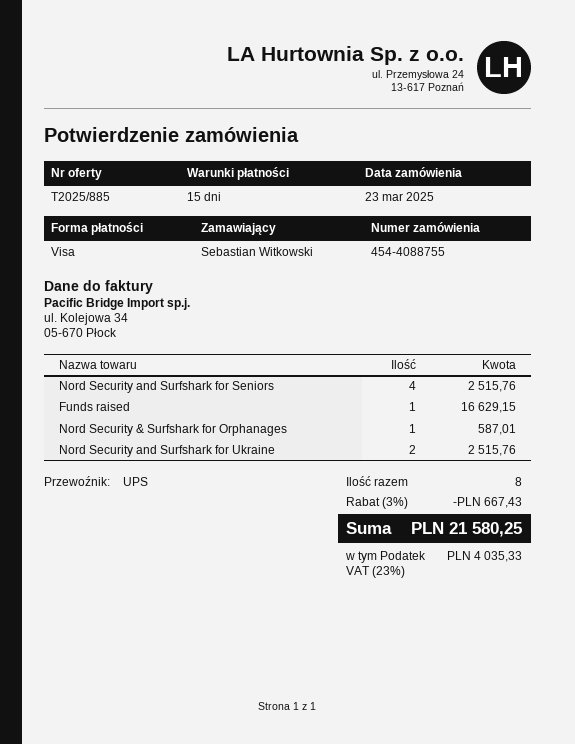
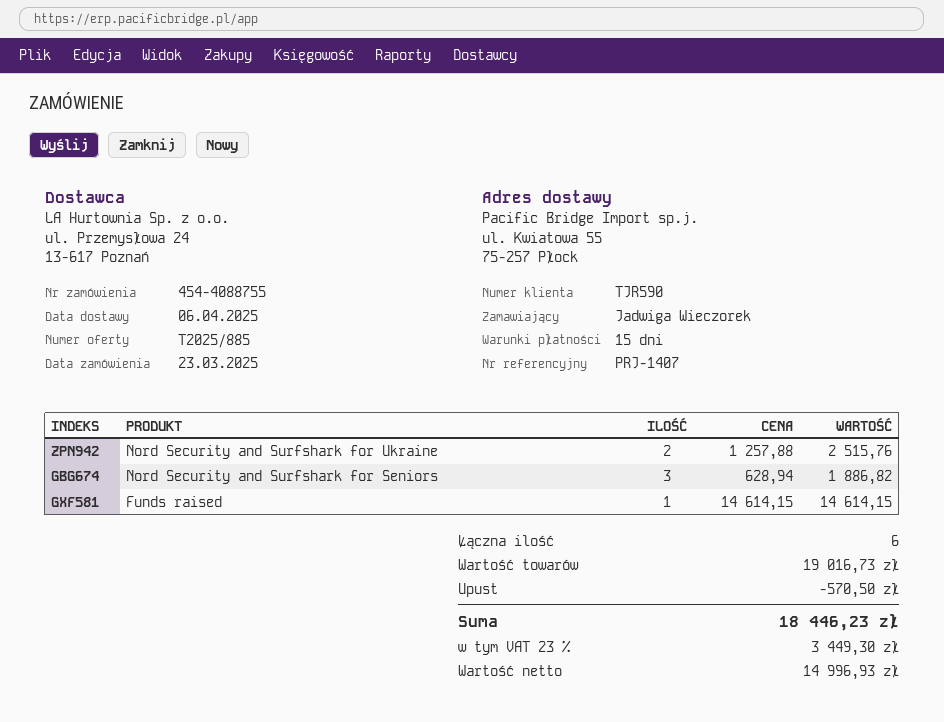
ordered by: Sebastian Witkowski -> Jadwiga Wieczorek
Nord Security and Surfshark for Seniors: 4 for 2515.76 -> 3 for 1886.82
Funds raised: 1 for 16629.15 -> 1 for 14614.15
Nord Security & Surfshark for Orphanages: 1 for 587.01 -> none
total quantity: 8 -> 6
discount: 667.43 -> 570.50
tax: 23% = 4035.33 -> 23% = 3449.30
total: 21580.25 -> 18446.23

